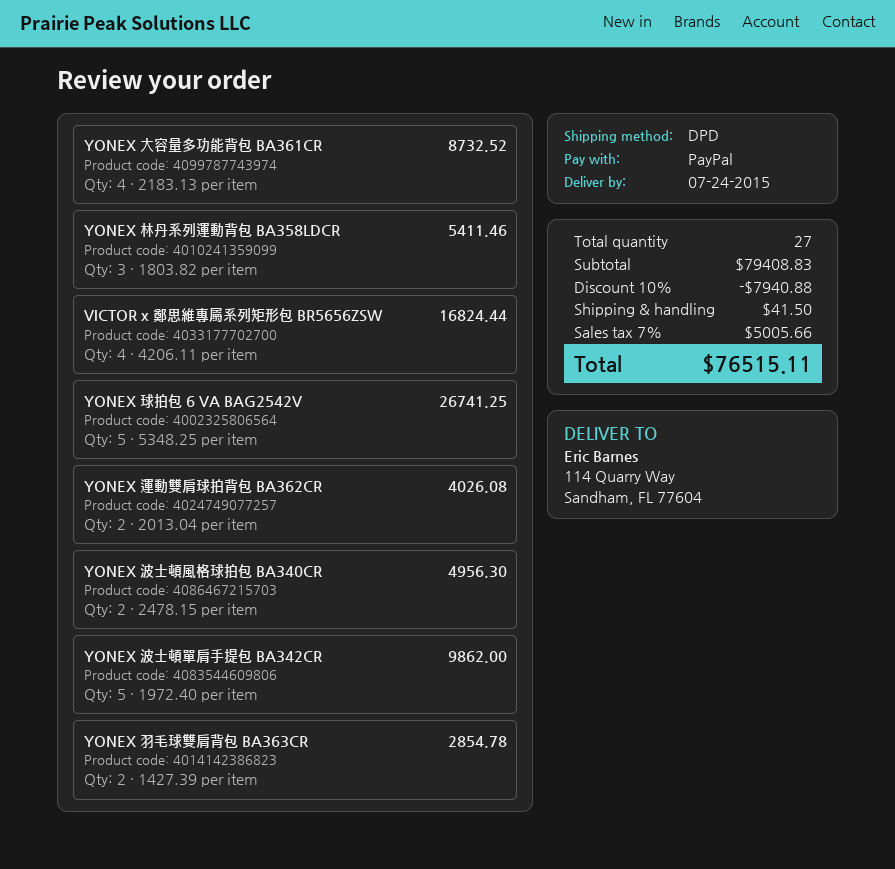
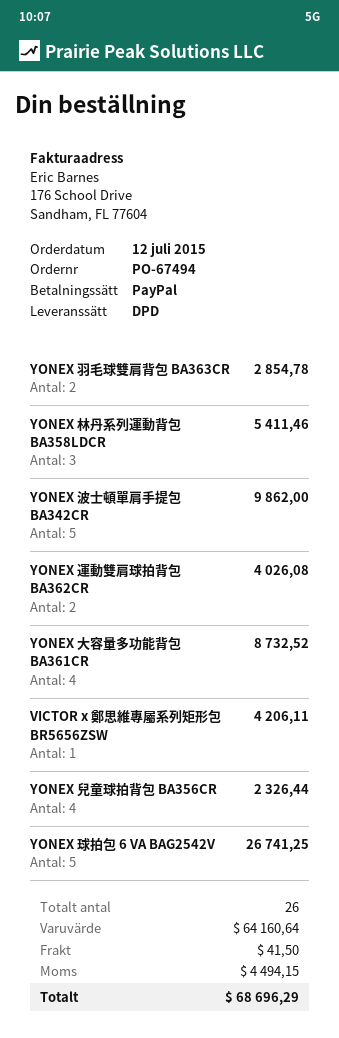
VICTOR x 鄭思維專屬系列矩形包 BR5656ZSW: 4 for 16824.44 -> 1 for 4206.11
YONEX 波士頓風格球拍包 BA340CR: 2 for 4956.30 -> none
YONEX 兒童球拍背包 BA356CR: none -> 4 for 2326.44
total quantity: 27 -> 26
subtotal: 79408.83 -> 64160.64
discount: 10% = 7940.88 -> none
tax: 5005.66 -> 4494.15
total: 76515.11 -> 68696.29

